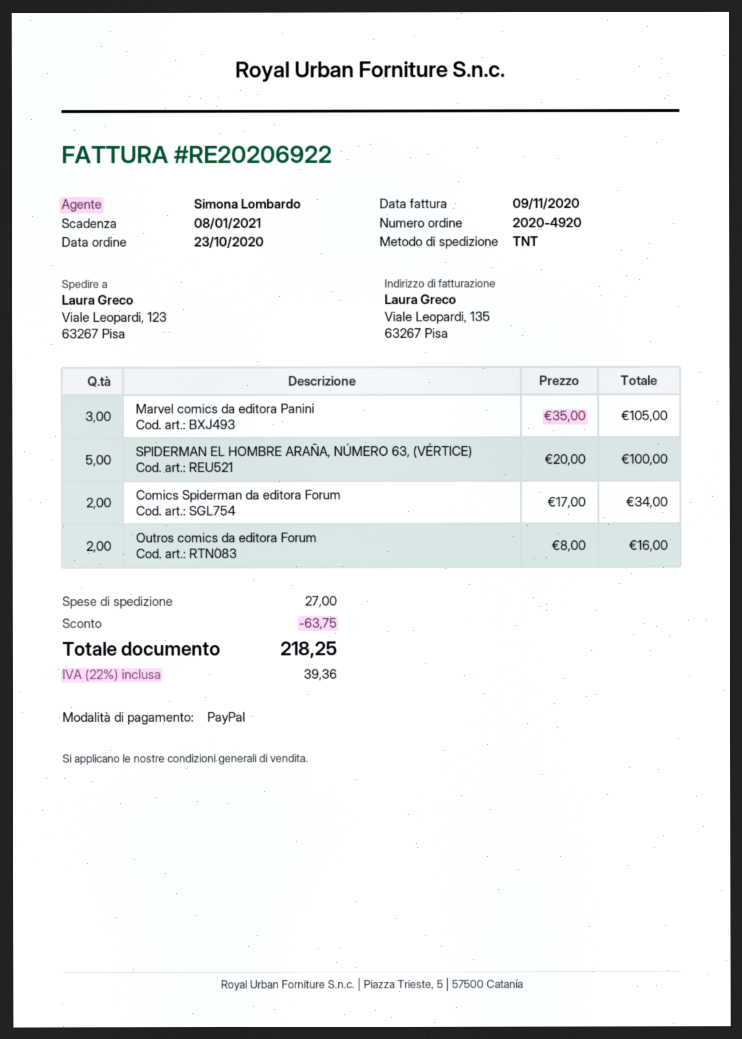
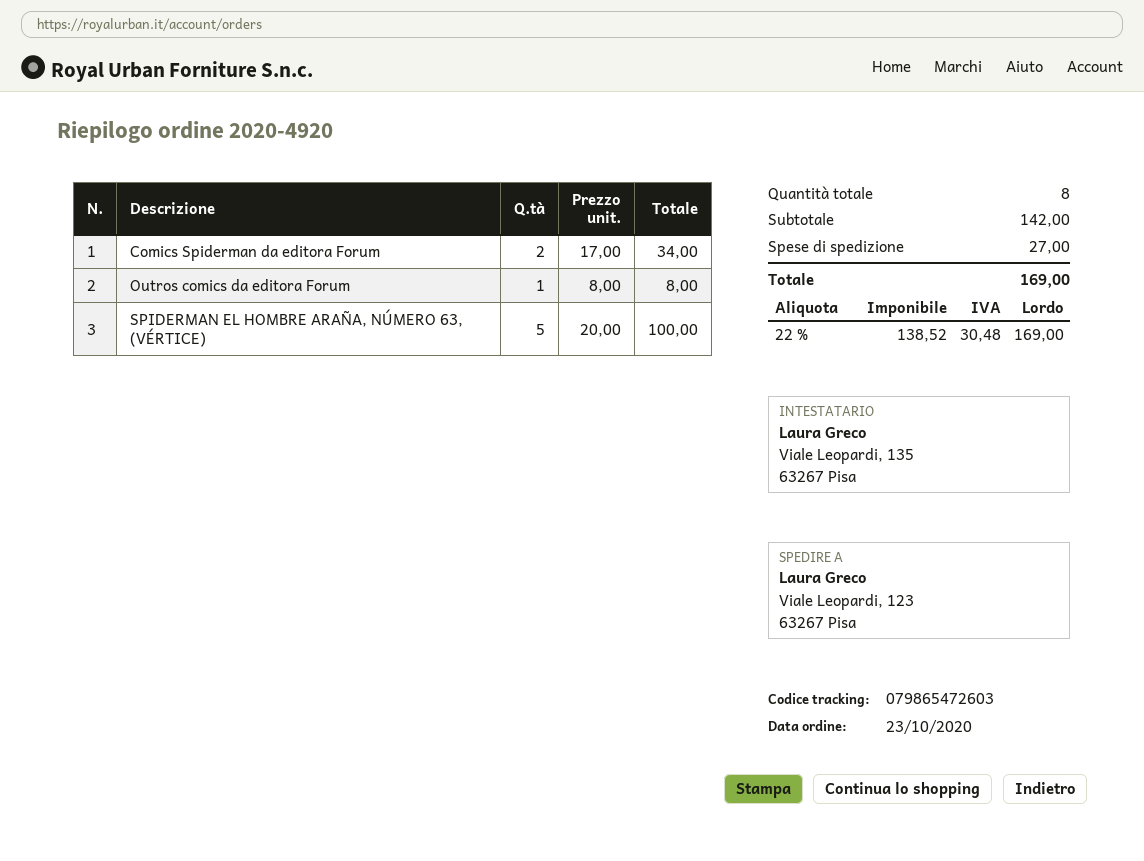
Marvel comics da editora Panini: 3 x 35.00 = 105.00 -> none
Outros comics da editora Forum: 2 x 8.00 = 16.00 -> 1 x 8.00 = 8.00
discount: 63.75 -> none
tax: 22% = 39.36 -> 22% = 30.48
total: 218.25 -> 169.00

